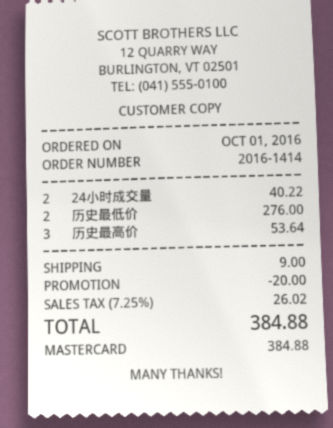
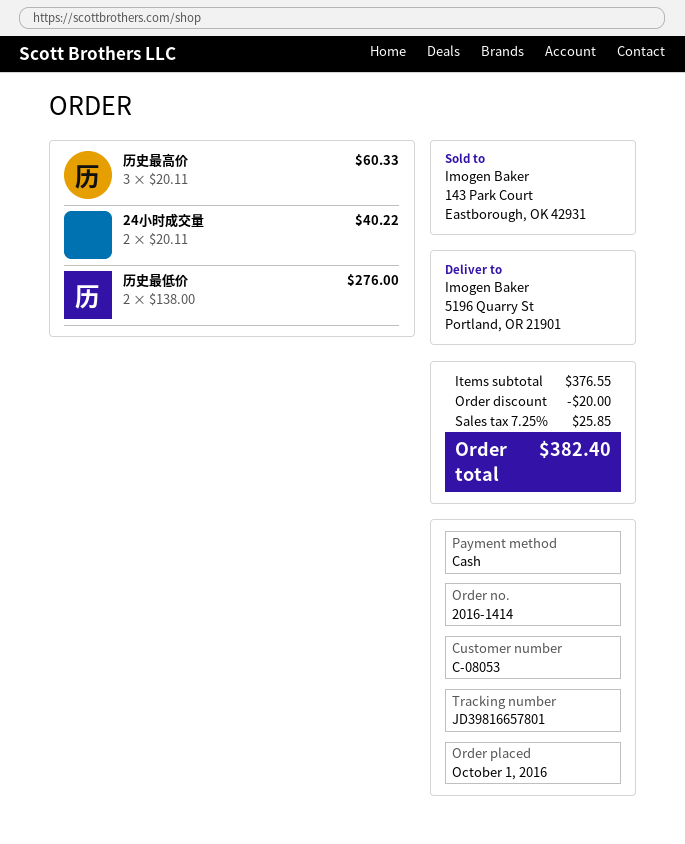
payment method: Mastercard -> cash
历史最高价: 3 for 53.64 -> 3 for 60.33
shipping: 9.00 -> none
tax: 7.25% = 26.02 -> 7.25% = 25.85
total: 384.88 -> 382.40

